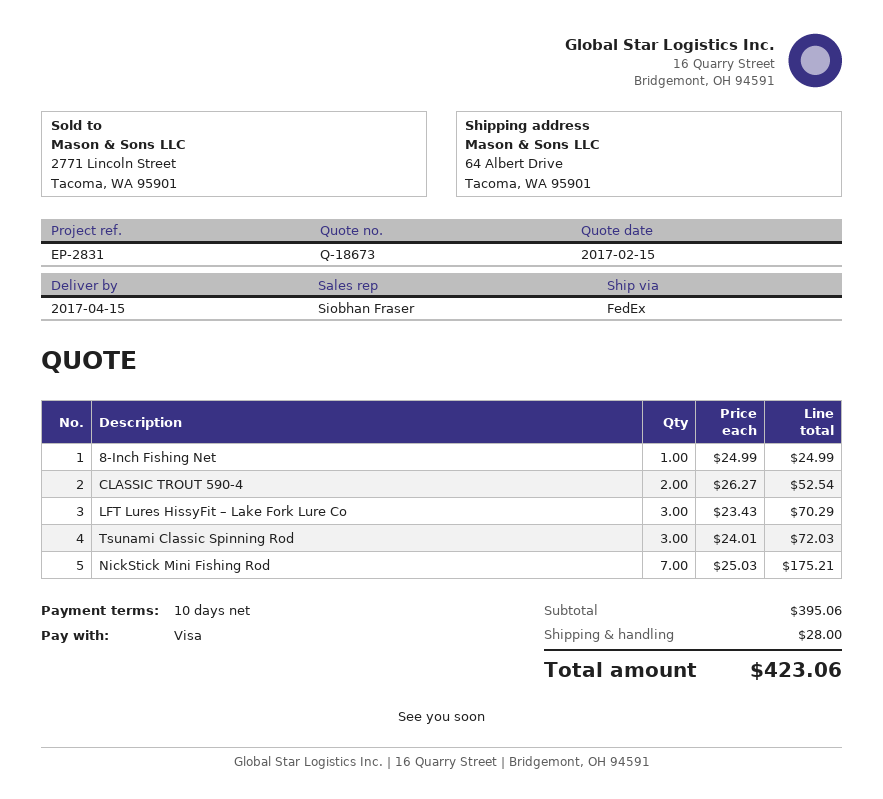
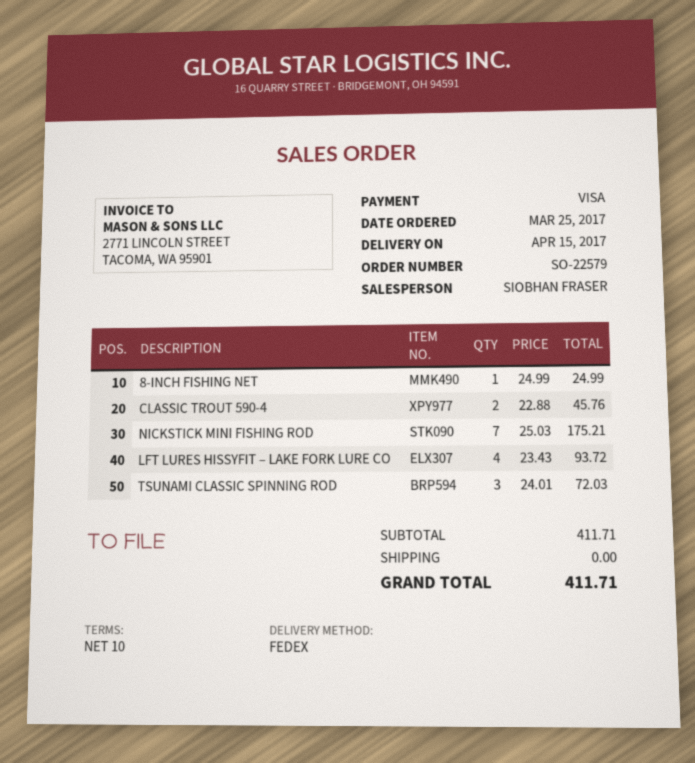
CLASSIC TROUT 590-4: 2 x 26.27 = 52.54 -> 2 x 22.88 = 45.76
LFT Lures HissyFit – Lake Fork Lure Co: 3 x 23.43 = 70.29 -> 4 x 23.43 = 93.72
subtotal: 395.06 -> 411.71
shipping: 28.00 -> 0.00
total: 423.06 -> 411.71

